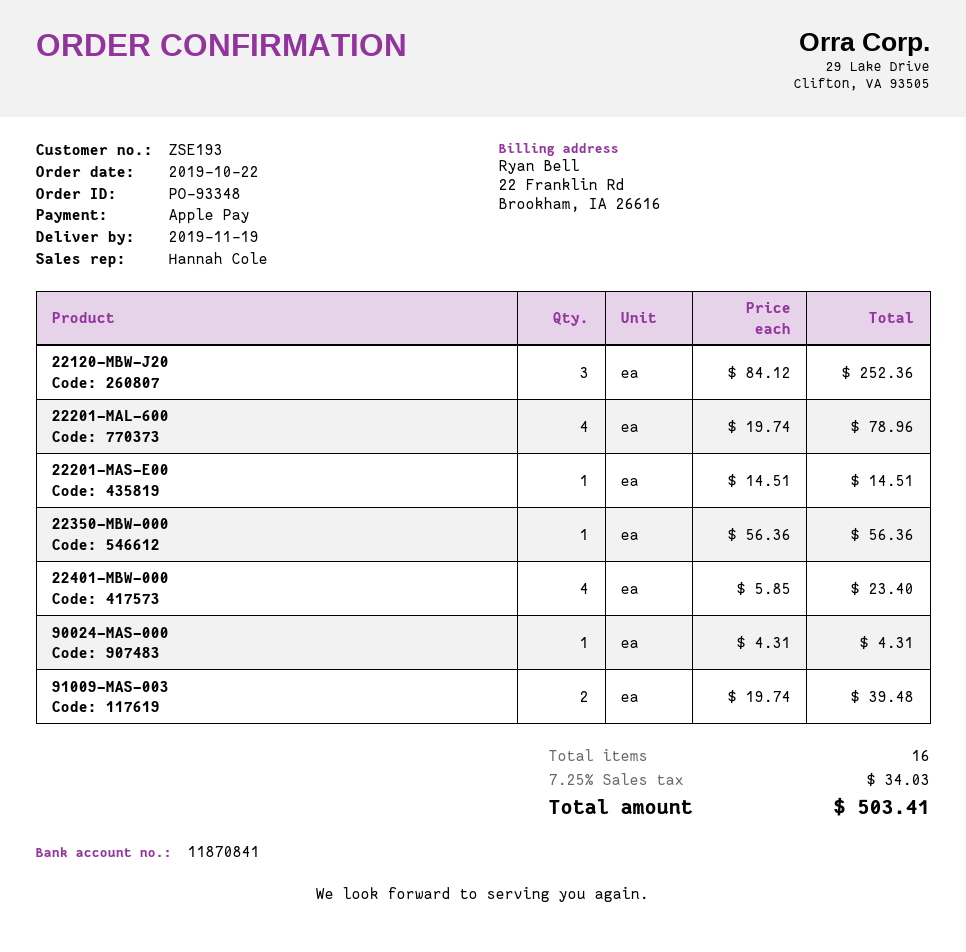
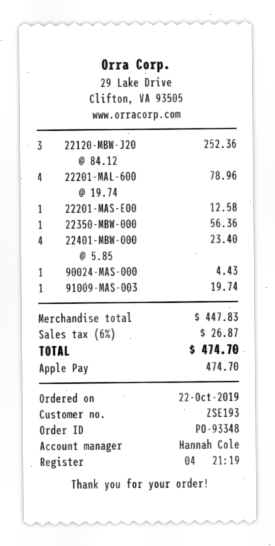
22201-MAS-E00: 1 x 14.51 = 14.51 -> 1 x 12.58 = 12.58
90024-MAS-000: 1 x 4.31 = 4.31 -> 1 x 4.43 = 4.43
91009-MAS-003: 2 x 19.74 = 39.48 -> 1 x 19.74 = 19.74
tax: 7.25% = 34.03 -> 6% = 26.87
total: 503.41 -> 474.70

